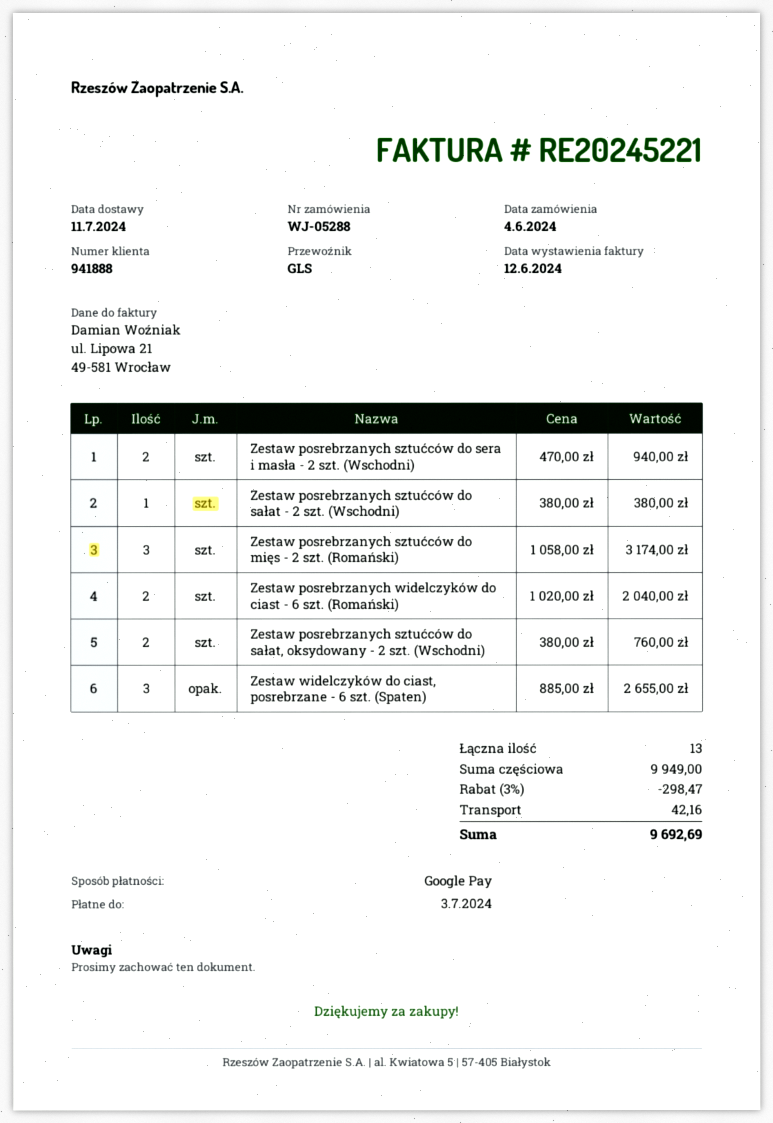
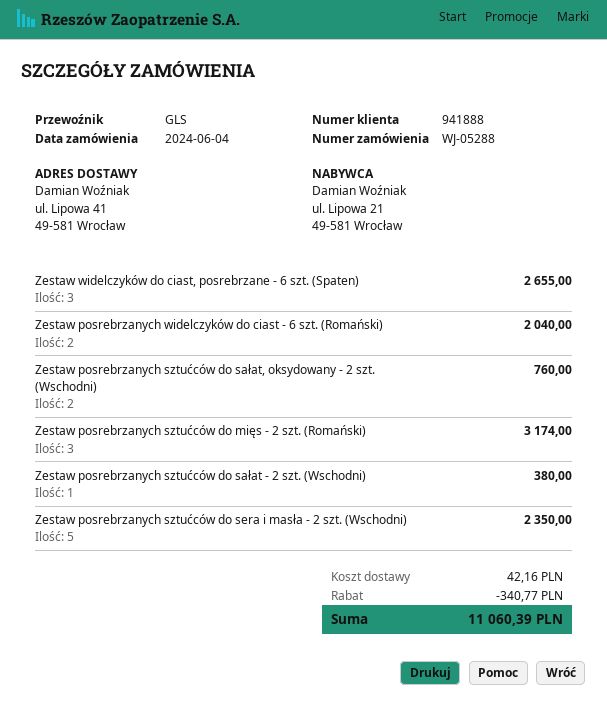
Zestaw posrebrzanych sztućców do sera i masła - 2 szt. (Wschodni): 2 for 940.00 -> 5 for 2350.00
discount: 298.47 -> 340.77
total: 9692.69 -> 11060.39

